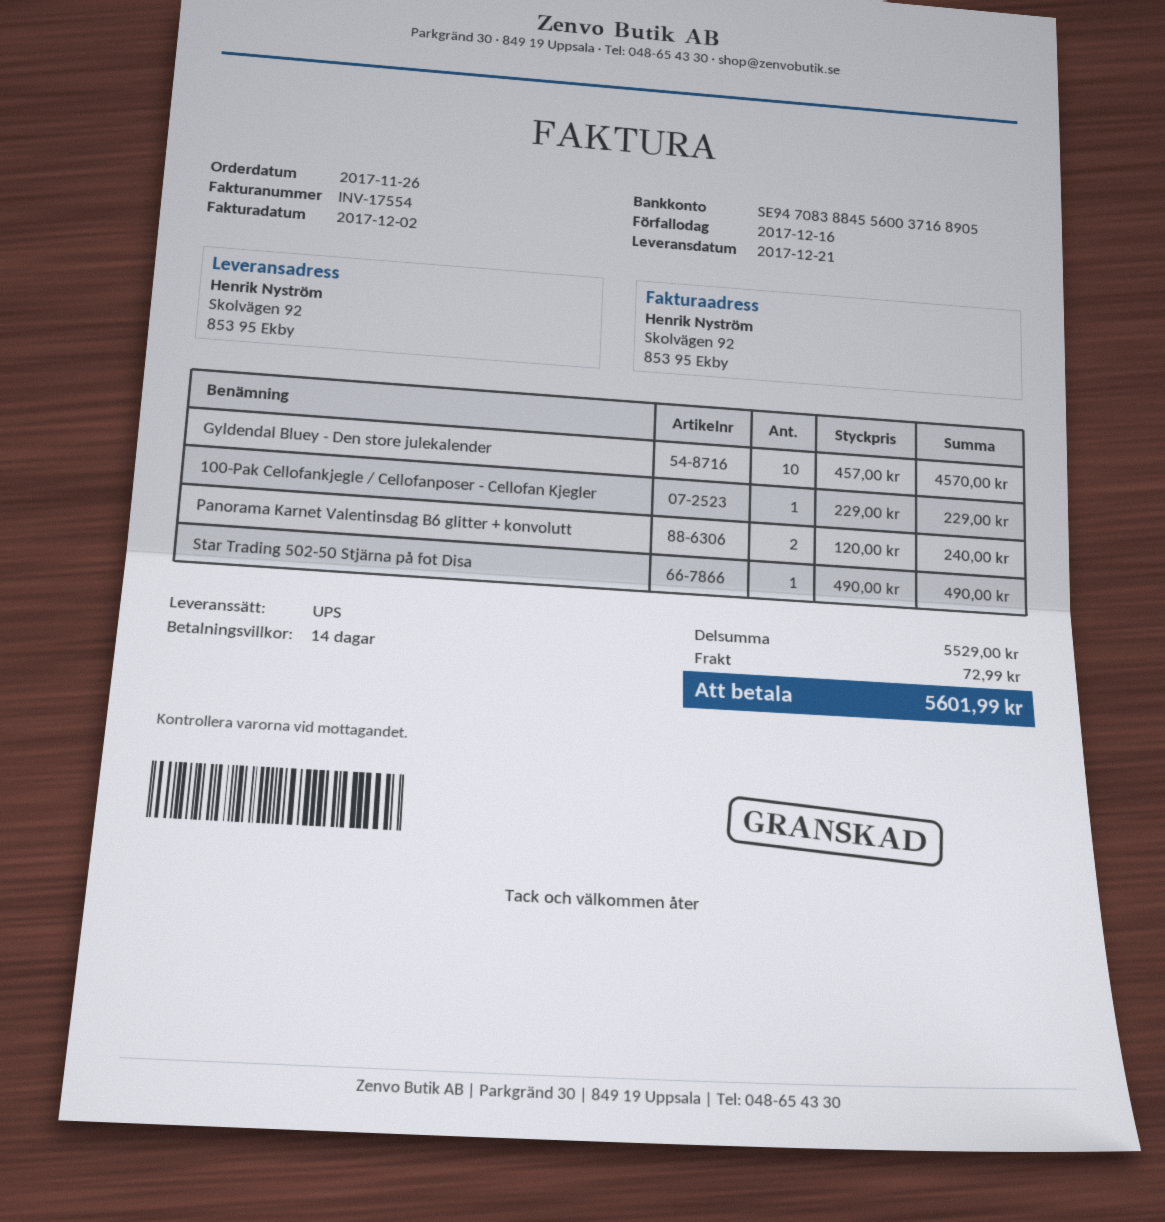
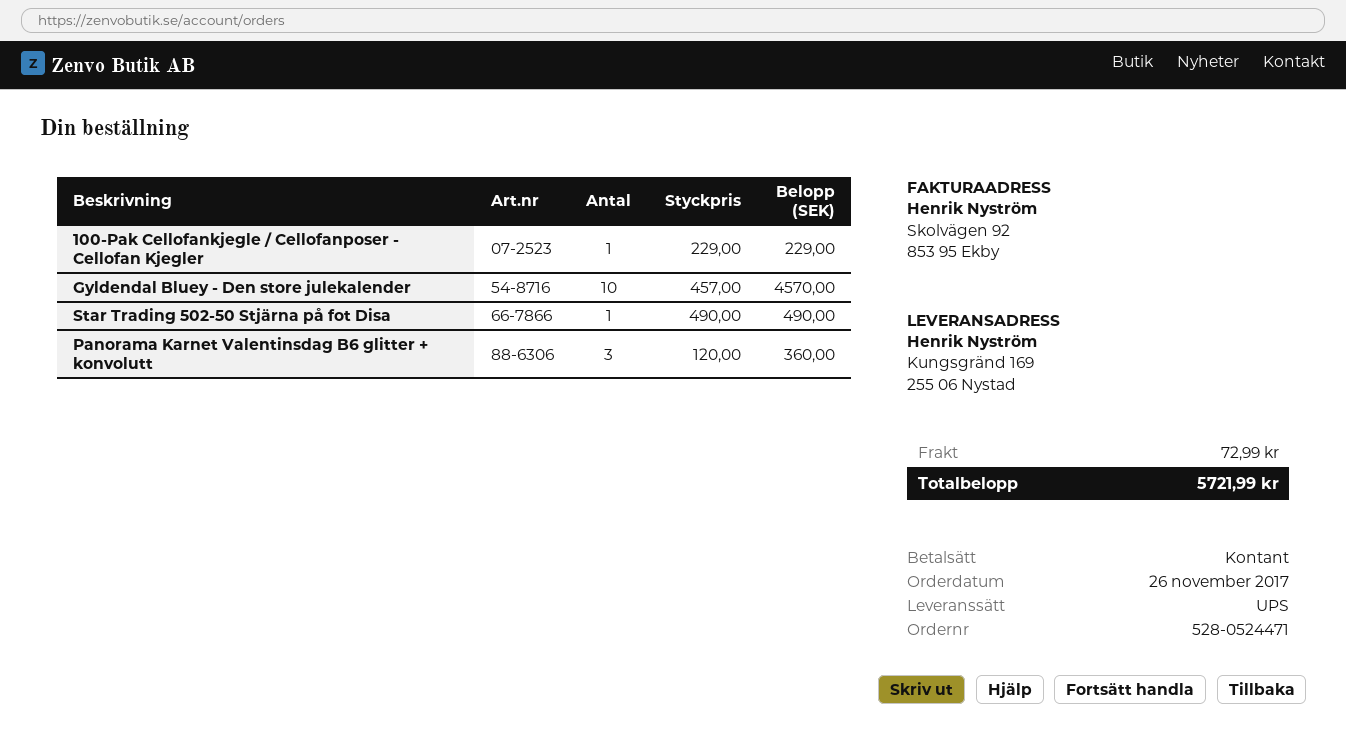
ship to: Skolvägen 92, 853 95 Ekby -> Kungsgränd 169, 255 06 Nystad
Panorama Karnet Valentinsdag B6 glitter + konvolutt: 2 x 120.00 = 240.00 -> 3 x 120.00 = 360.00
total: 5601.99 -> 5721.99

